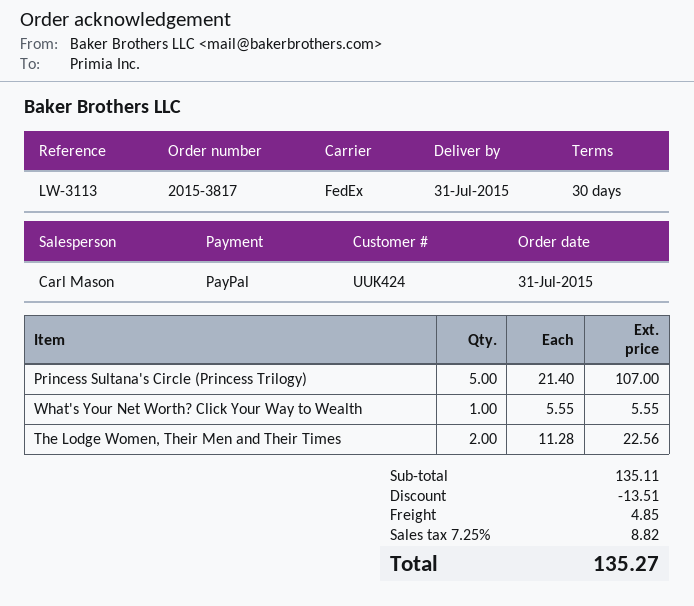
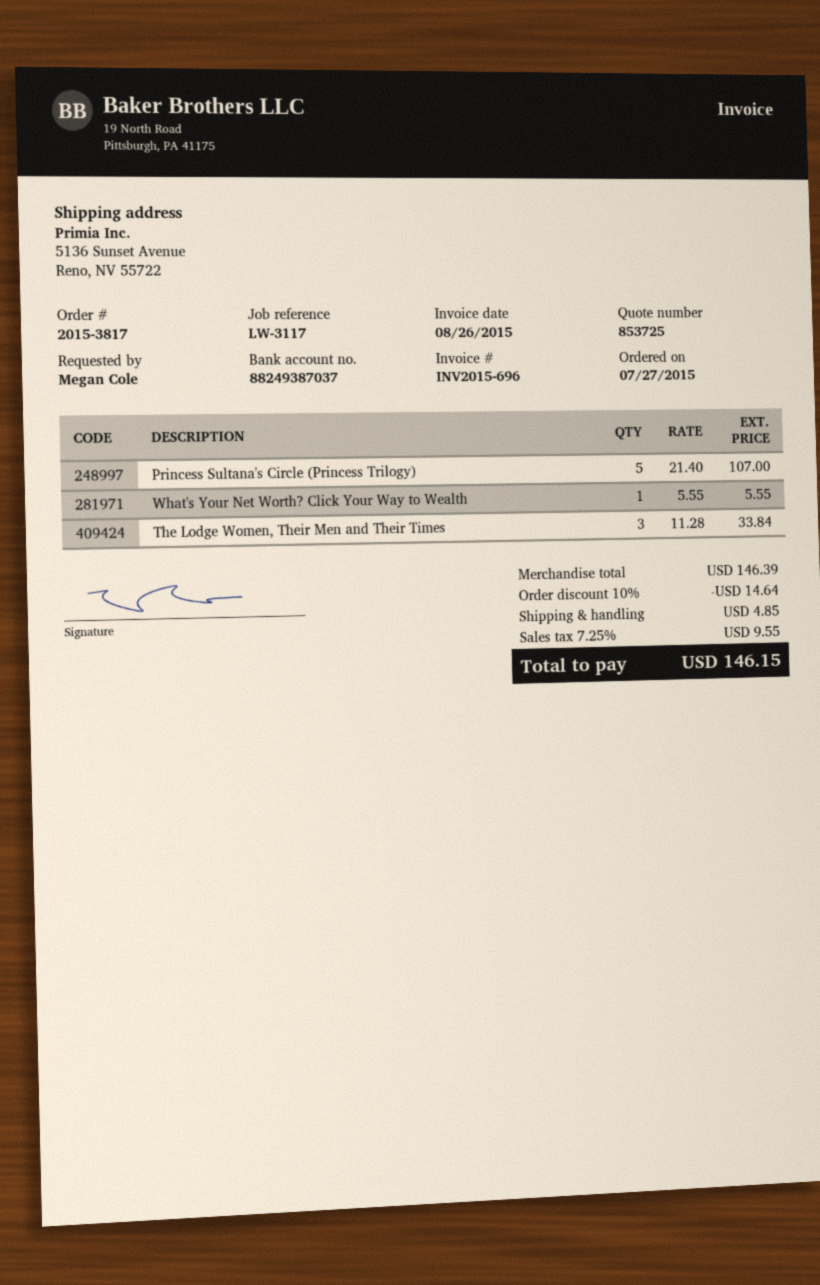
order date: 2015-07-31 -> 2015-07-27
reference: LW-3113 -> LW-3117
The Lodge Women, Their Men and Their Times: 2 x 11.28 = 22.56 -> 3 x 11.28 = 33.84
subtotal: 135.11 -> 146.39
discount: 13.51 -> 14.64
tax: 7.25% = 8.82 -> 7.25% = 9.55
total: 135.27 -> 146.15

